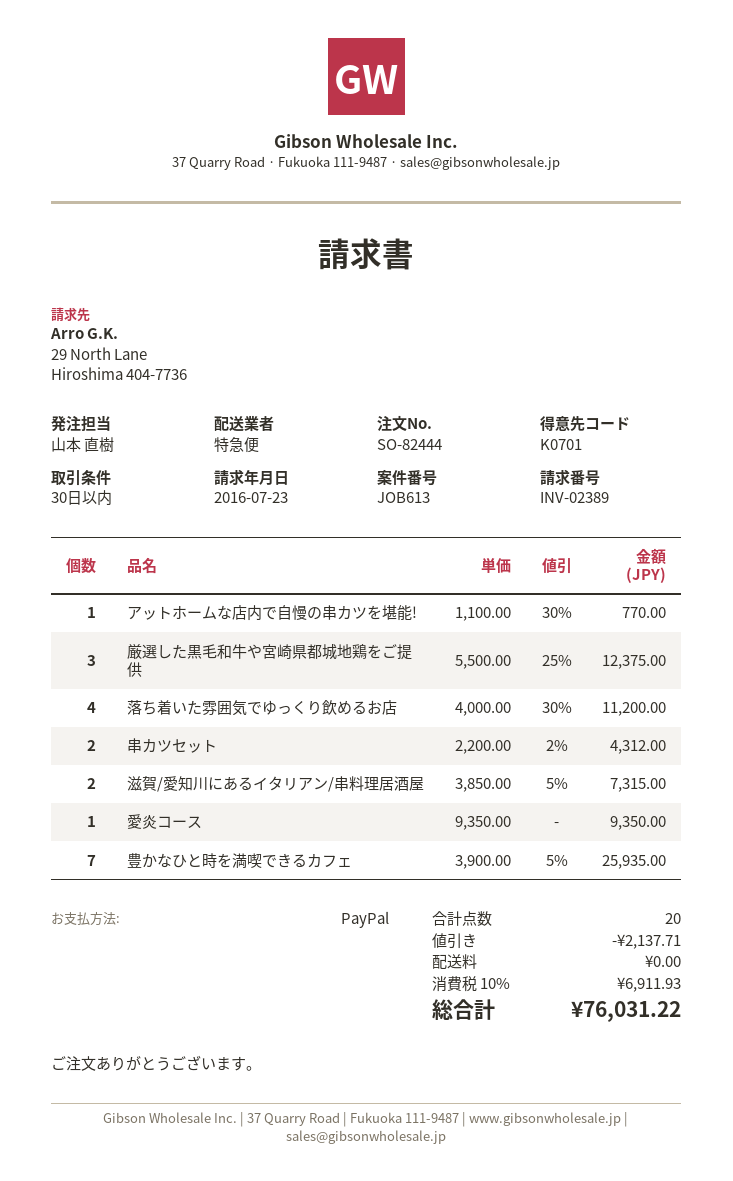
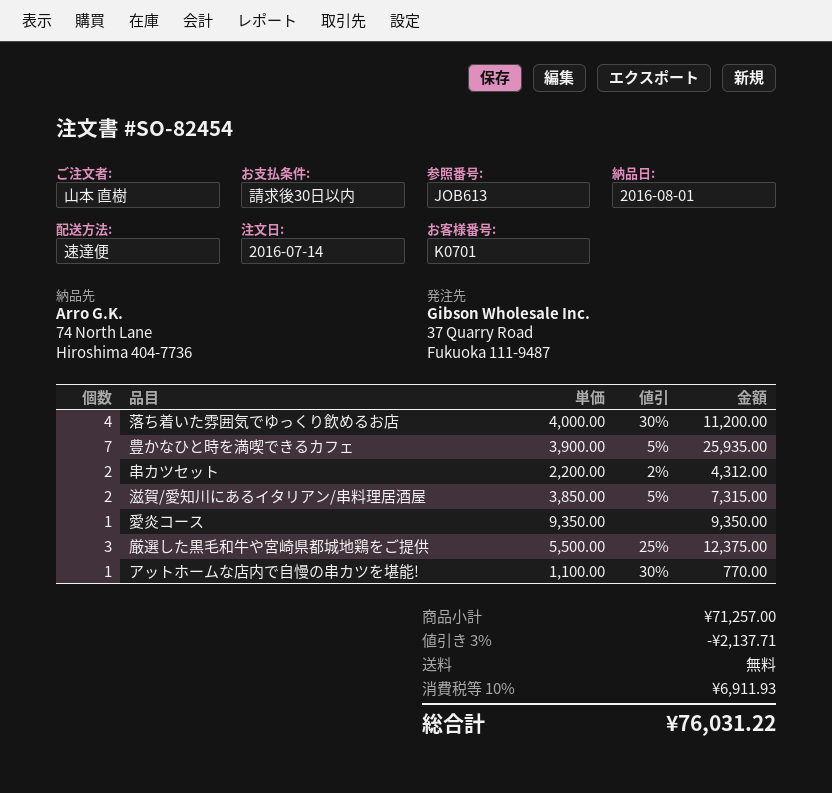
order number: SO-82444 -> SO-82454

